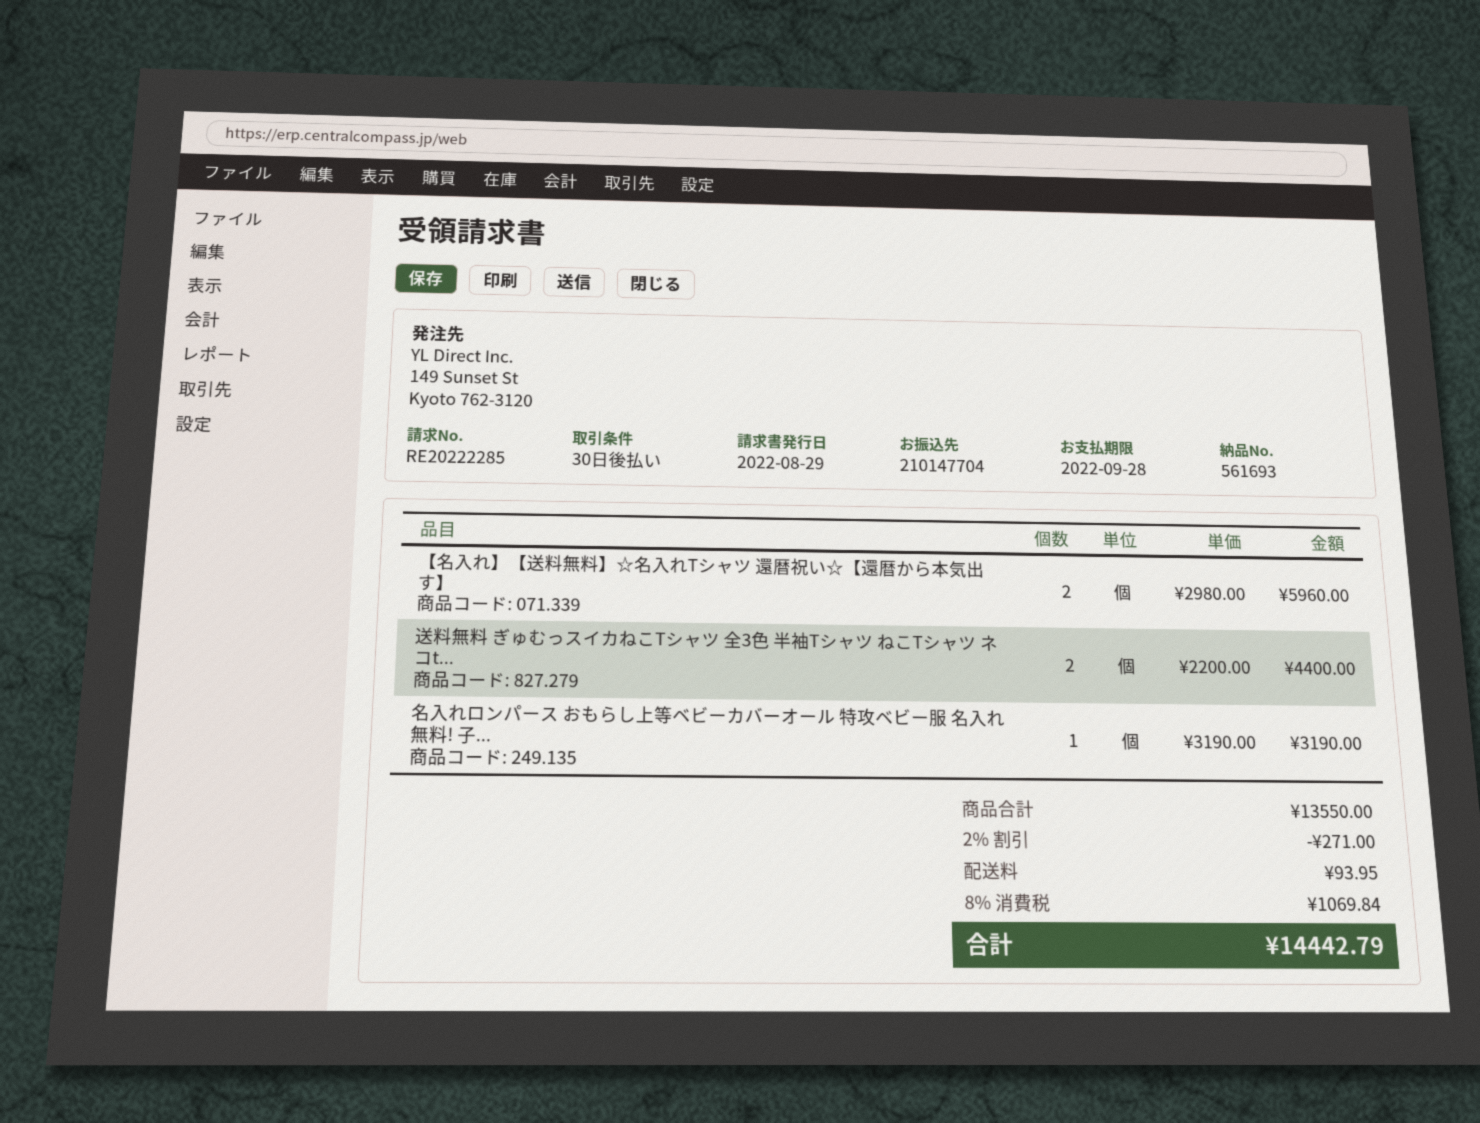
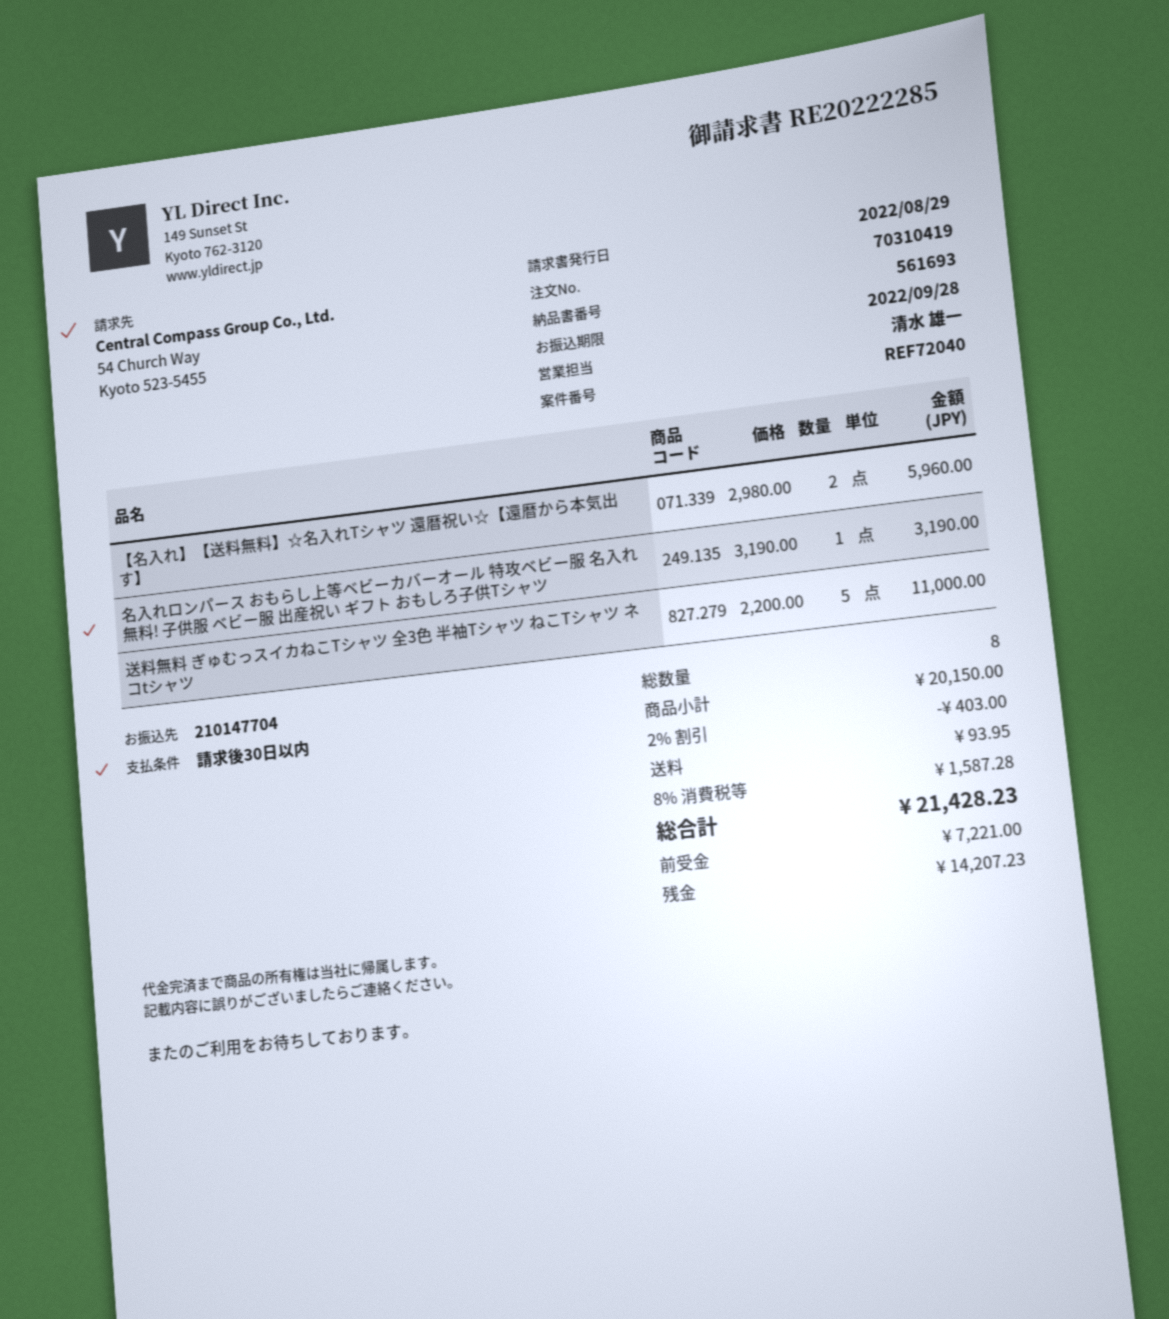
送料無料 ぎゅむっスイカねこTシャツ 全3色 半袖Tシャツ ねこTシャツ ネコt...: 2 x 2200.00 = 4400.00 -> 5 x 2200.00 = 11000.00
subtotal: 13550.00 -> 20150.00
discount: 2% = 271.00 -> 2% = 403.00
tax: 8% = 1069.84 -> 8% = 1587.28
total: 14442.79 -> 21428.23

